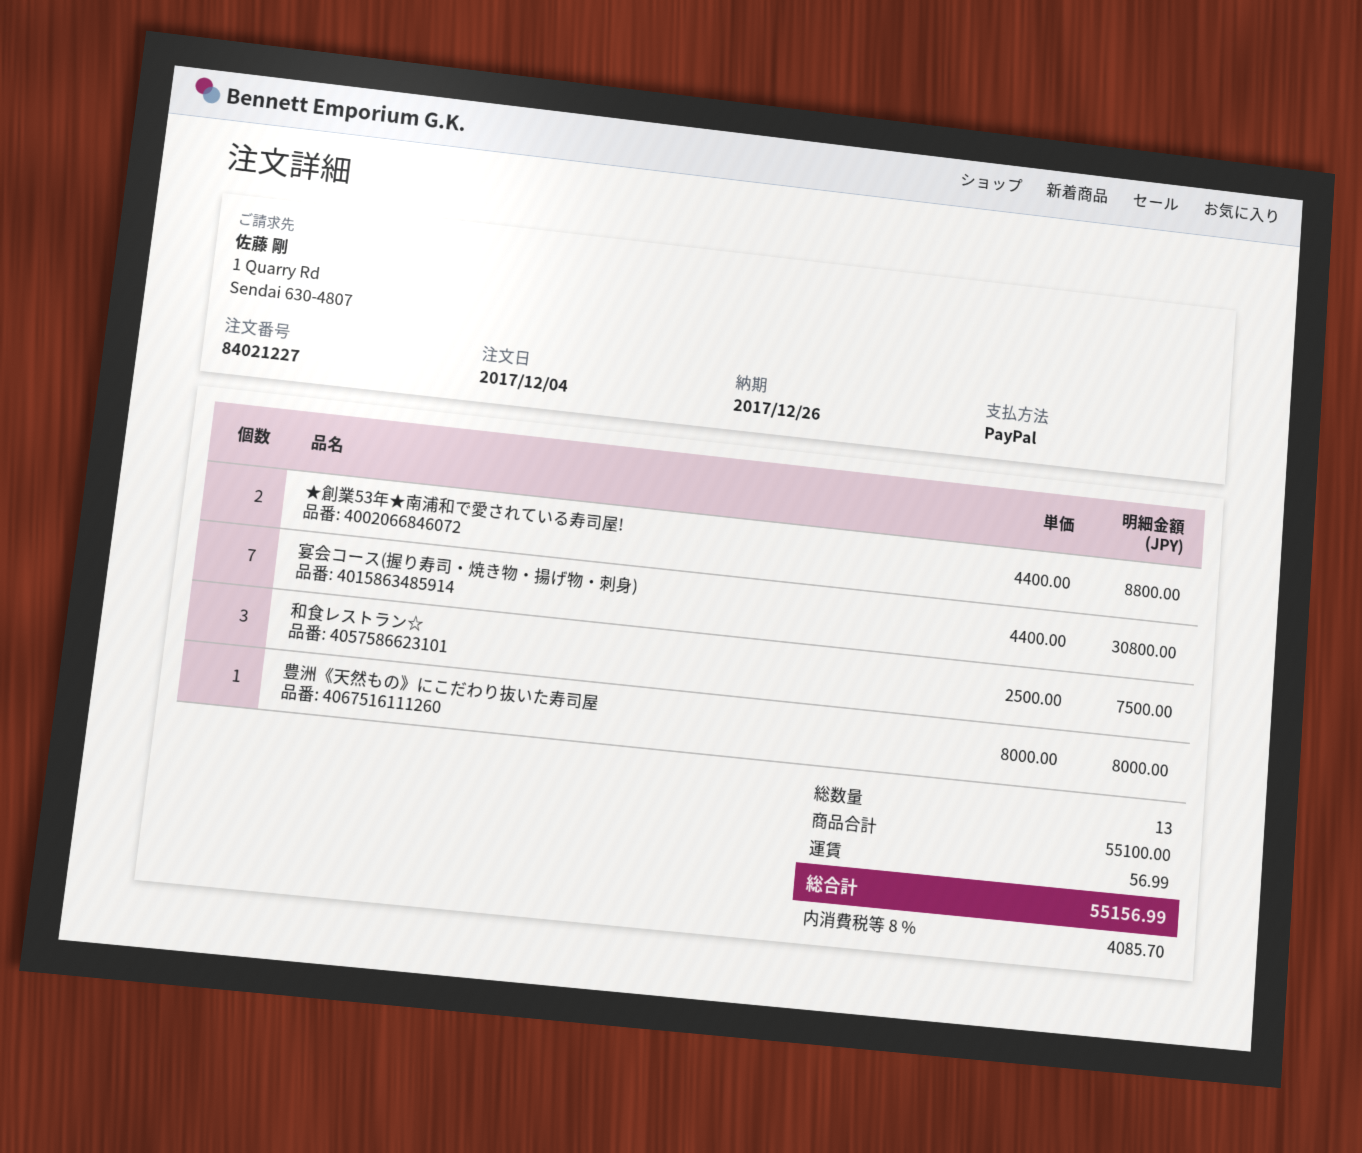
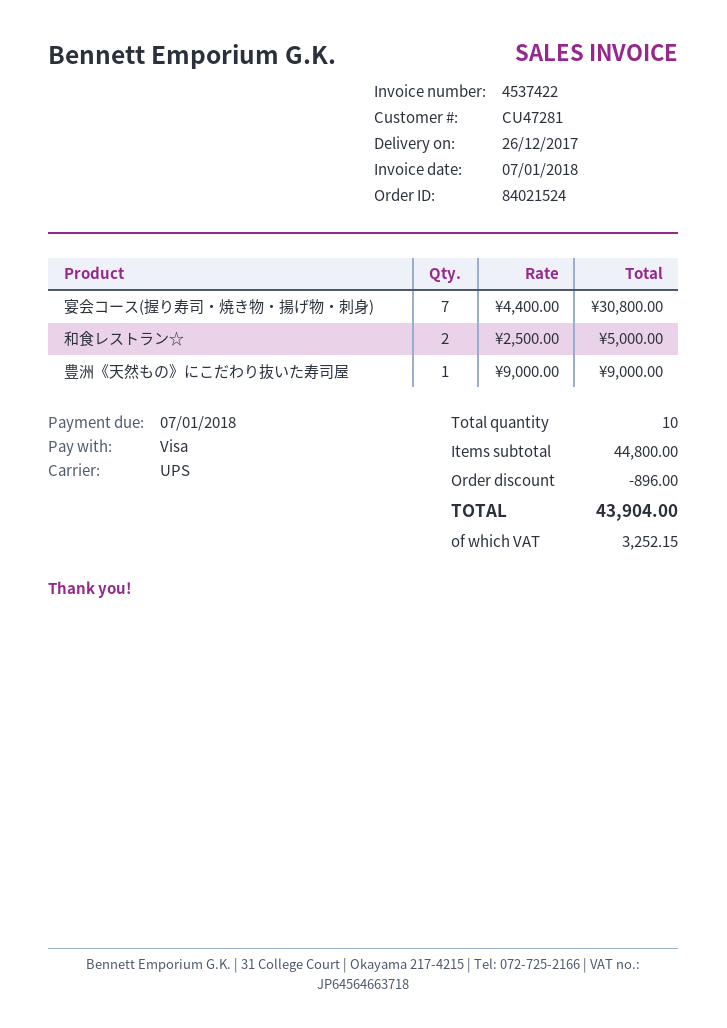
order number: 84021227 -> 84021524
payment method: PayPal -> Visa
★創業53年★南浦和で愛されている寿司屋!: 2 x 4400.00 = 8800.00 -> none
和食レストラン☆: 3 x 2500.00 = 7500.00 -> 2 x 2500.00 = 5000.00
豊洲《天然もの》にこだわり抜いた寿司屋: 1 x 8000.00 = 8000.00 -> 1 x 9000.00 = 9000.00
total quantity: 13 -> 10
subtotal: 55100.00 -> 44800.00
discount: none -> 896.00
shipping: 56.99 -> none
tax: 4085.70 -> 3252.15
total: 55156.99 -> 43904.00

